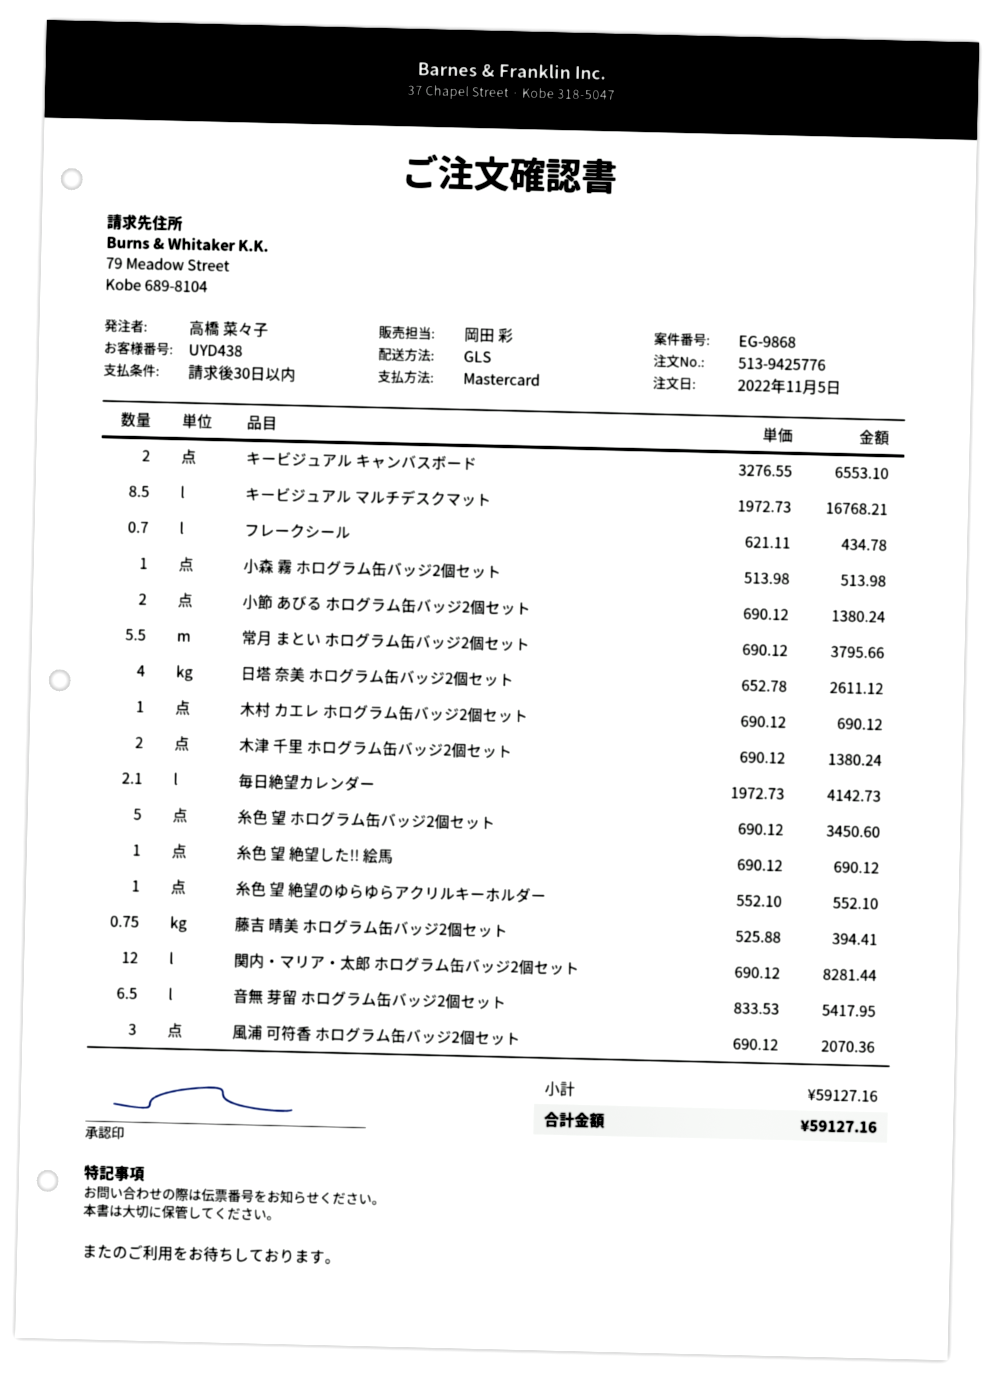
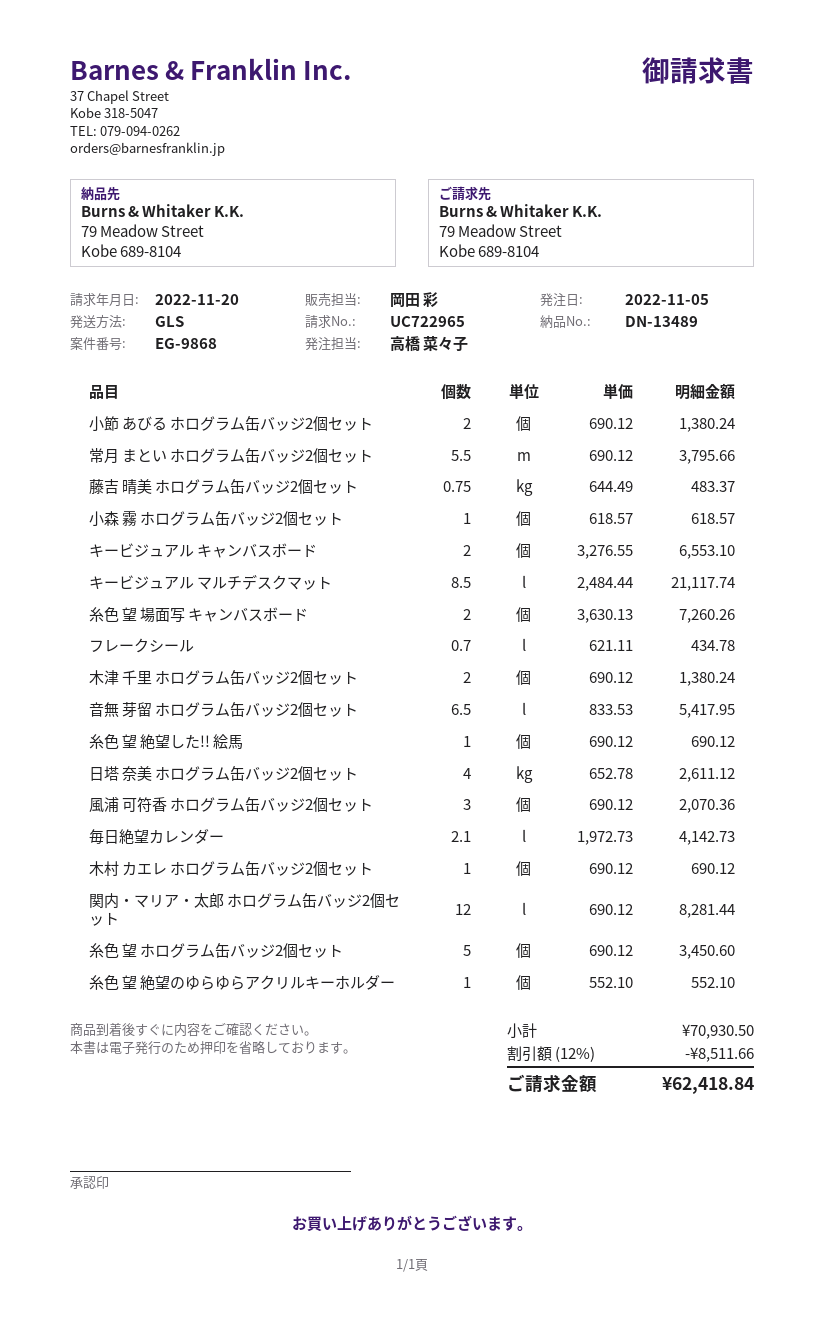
キービジュアル マルチデスクマット: 8.5 x 1972.73 = 16768.21 -> 8.5 x 2484.44 = 21117.74
小森 霧 ホログラム缶バッジ2個セット: 1 x 513.98 = 513.98 -> 1 x 618.57 = 618.57
藤吉 晴美 ホログラム缶バッジ2個セット: 0.75 x 525.88 = 394.41 -> 0.75 x 644.49 = 483.37
糸色 望 場面写 キャンバスボード: none -> 2 x 3630.13 = 7260.26
subtotal: 59127.16 -> 70930.50
discount: none -> 12% = 8511.66
total: 59127.16 -> 62418.84

